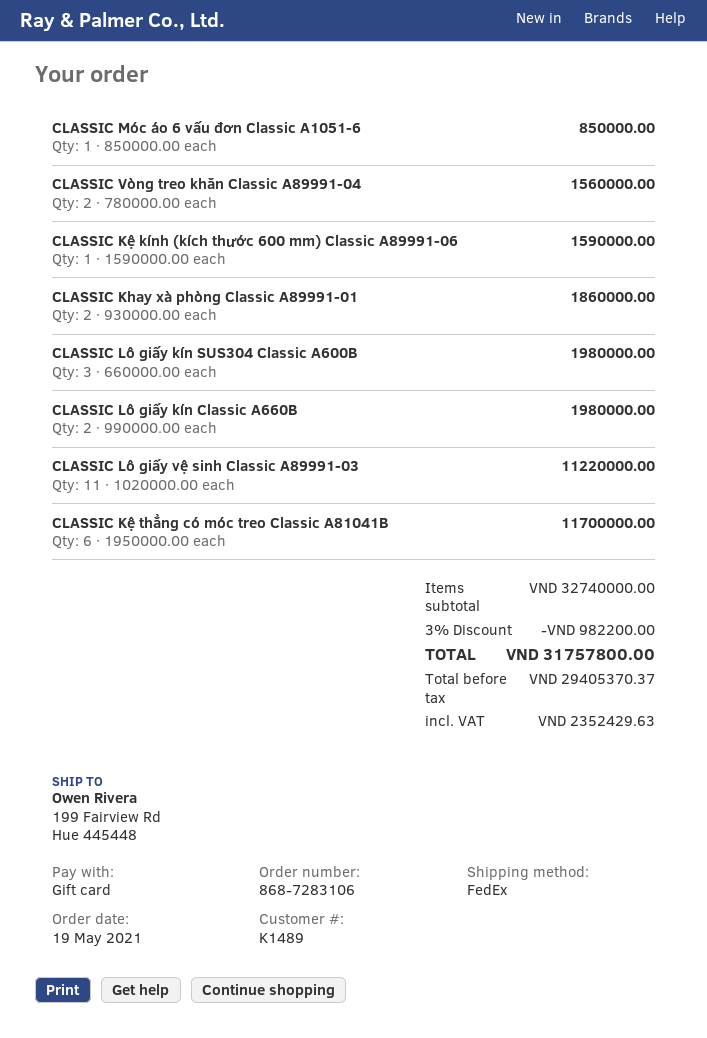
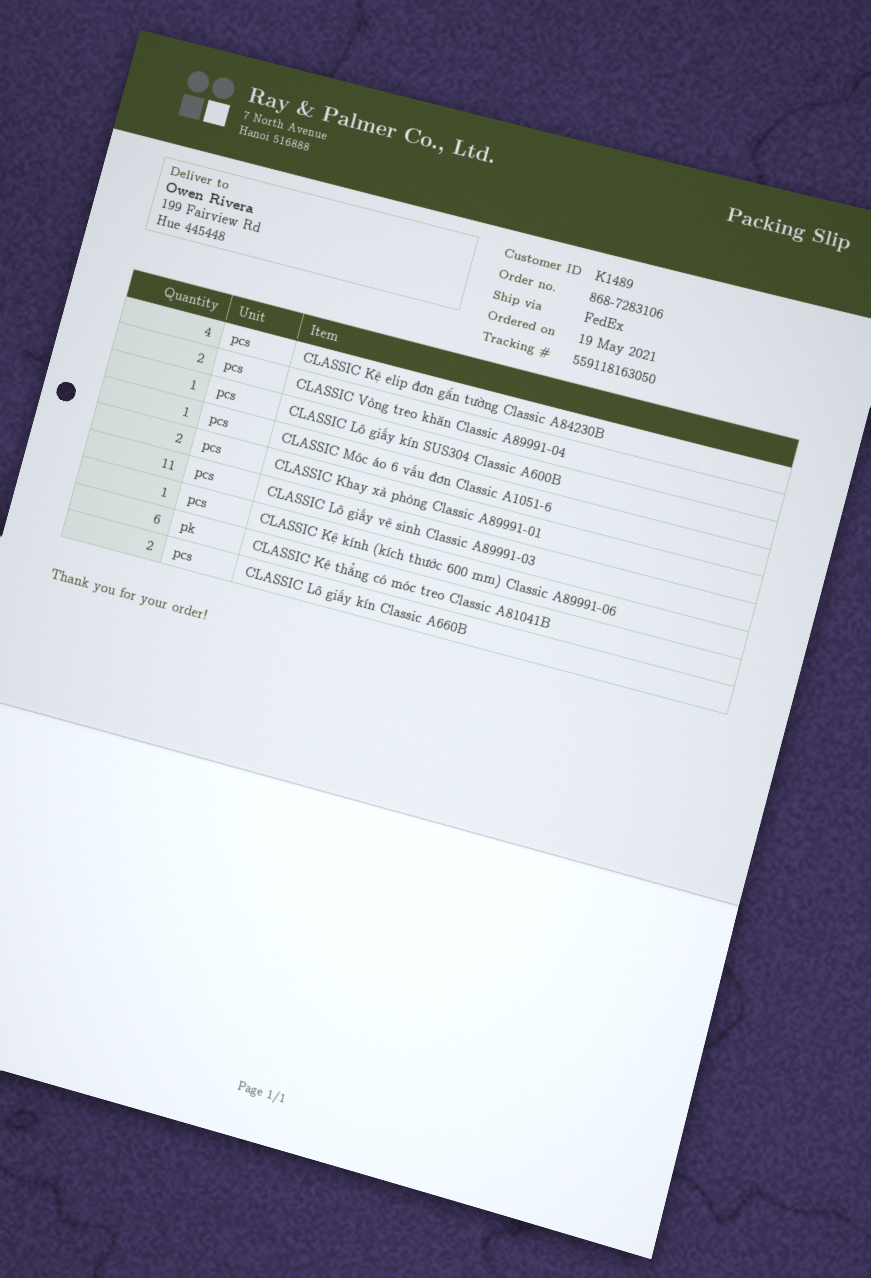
CLASSIC Lô giấy kín SUS304 Classic A600B: 3 -> 1
CLASSIC Kệ elip đơn gắn tường Classic A84230B: none -> 4

